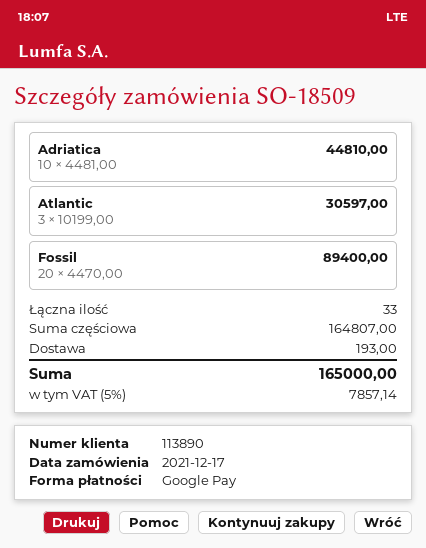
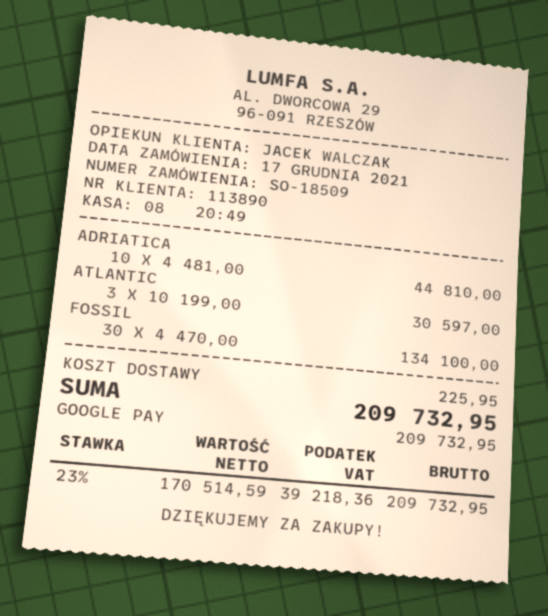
Fossil: 20 x 4470.00 = 89400.00 -> 30 x 4470.00 = 134100.00
shipping: 193.00 -> 225.95
tax: 5% = 7857.14 -> 23% = 39218.36
total: 165000.00 -> 209732.95

